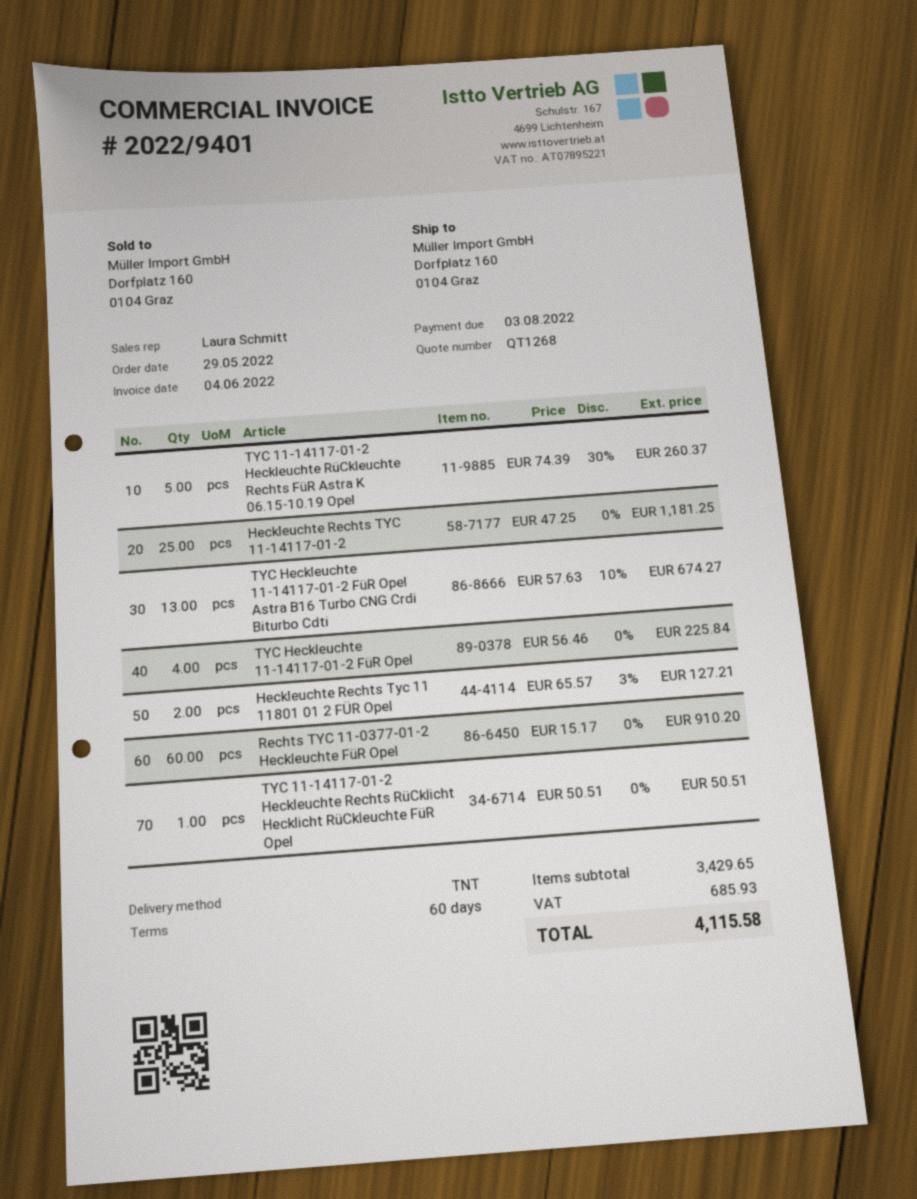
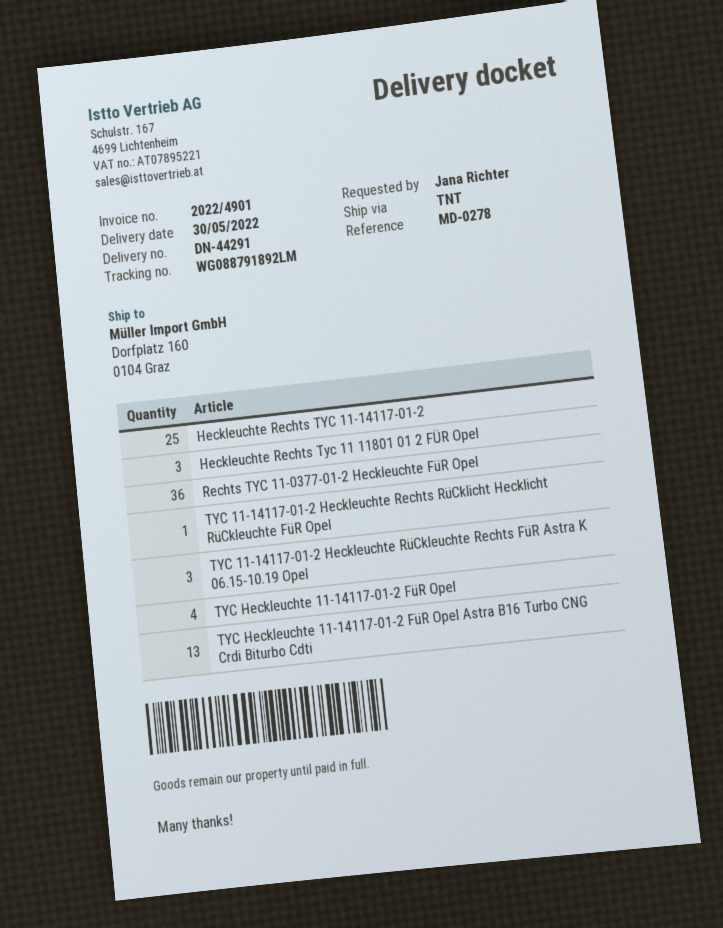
invoice number: 2022/9401 -> 2022/4901
TYC 11-14117-01-2 Heckleuchte RüCkleuchte Rechts FüR Astra K 06.15-10.19 Opel: 5 -> 3
Heckleuchte Rechts Tyc 11 11801 01 2 FÜR Opel: 2 -> 3
Rechts TYC 11-0377-01-2 Heckleuchte FüR Opel: 60 -> 36

